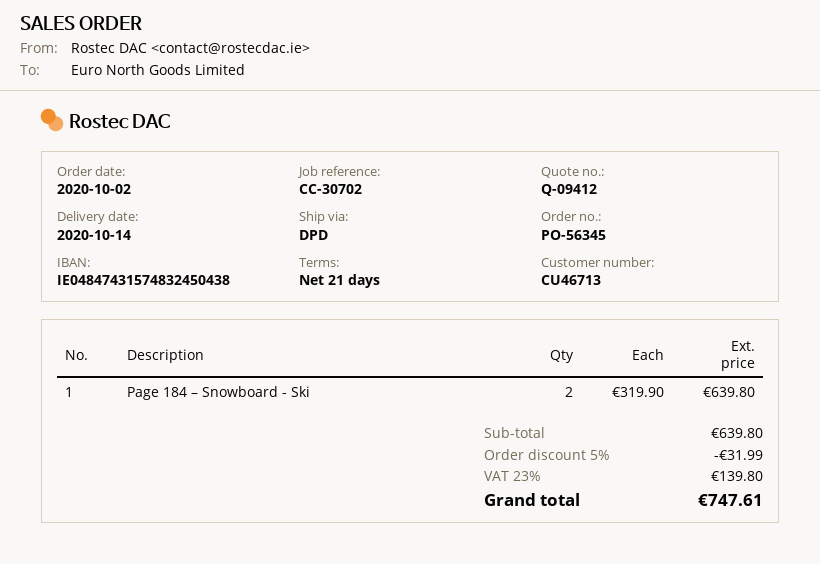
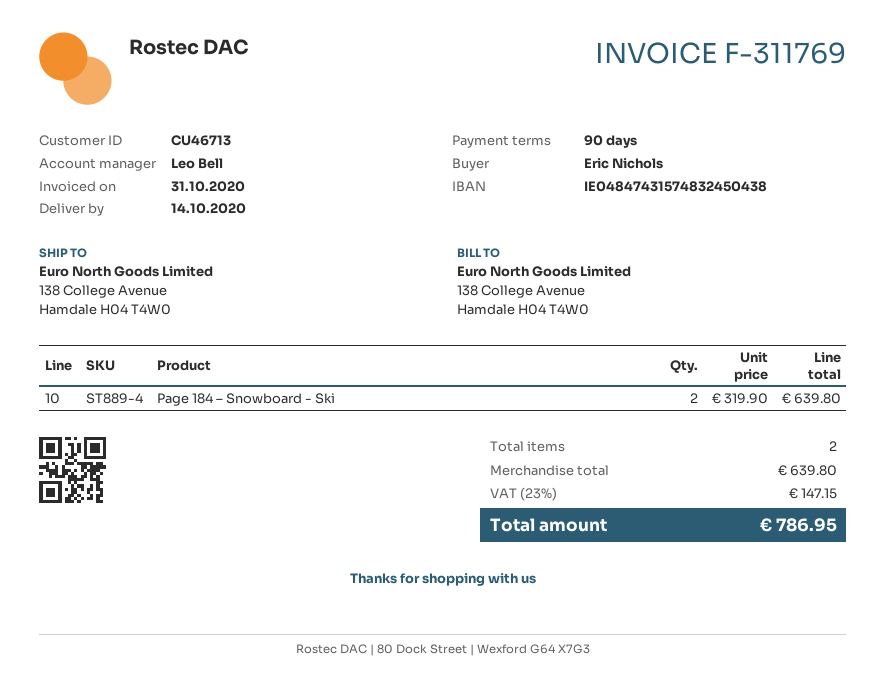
payment terms: 21 days -> 90 days
discount: 5% = 31.99 -> none
tax: 23% = 139.80 -> 23% = 147.15
total: 747.61 -> 786.95

